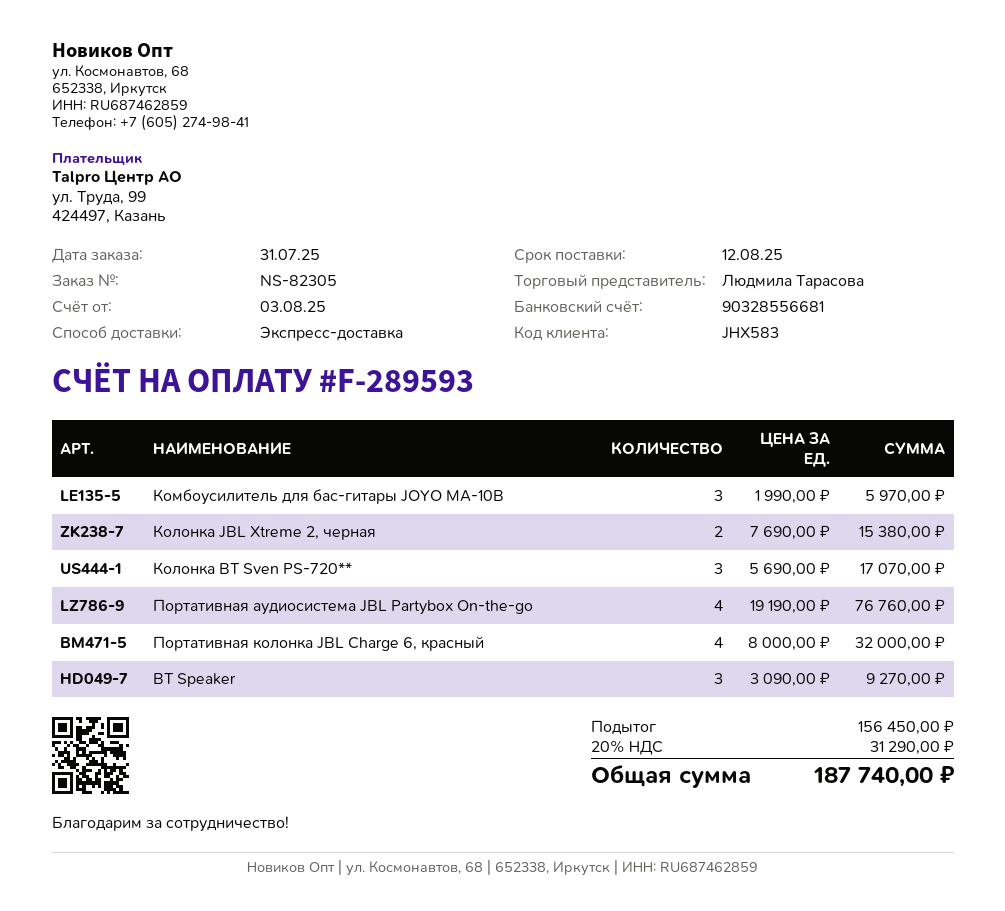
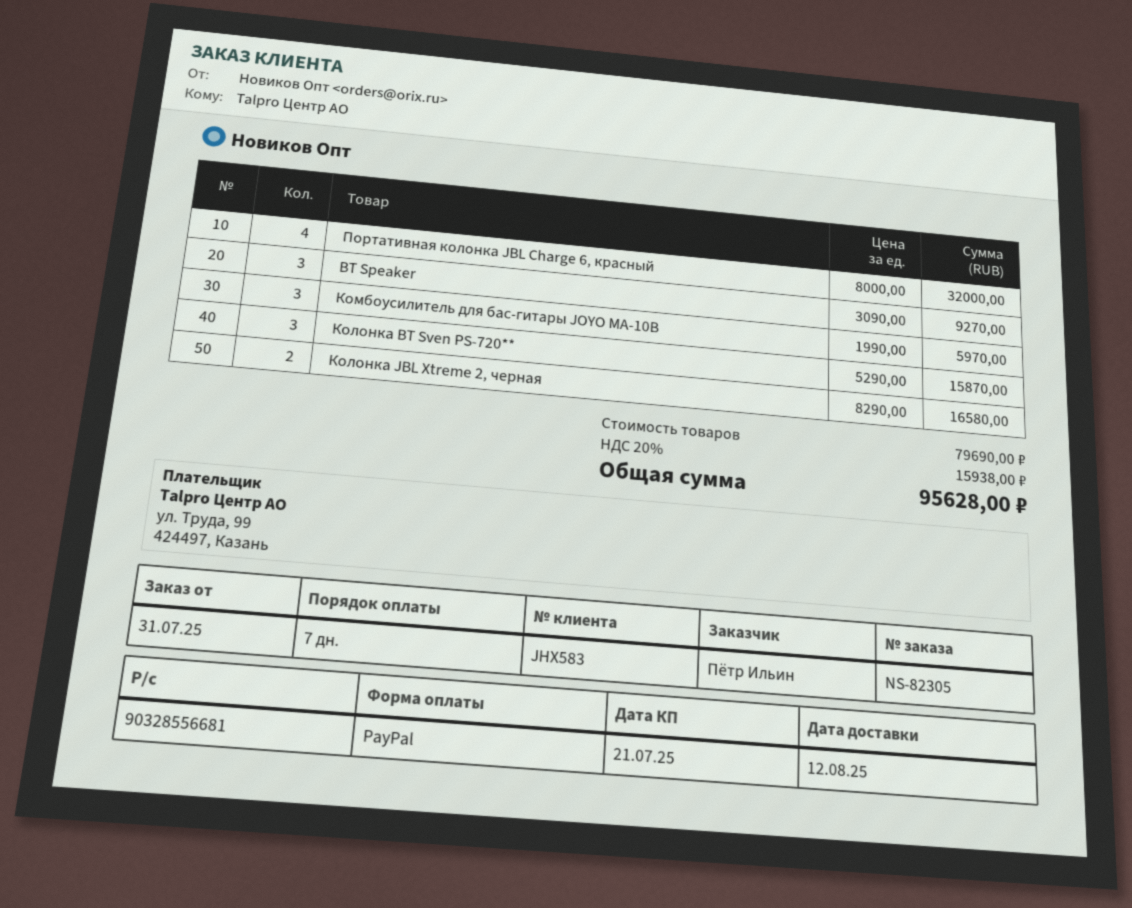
Колонка JBL Xtreme 2, черная: 2 x 7690.00 = 15380.00 -> 2 x 8290.00 = 16580.00
Колонка BT Sven PS-720**: 3 x 5690.00 = 17070.00 -> 3 x 5290.00 = 15870.00
Портативная аудиосистема JBL Partybox On-the-go: 4 x 19190.00 = 76760.00 -> none
subtotal: 156450.00 -> 79690.00
tax: 20% = 31290.00 -> 20% = 15938.00
total: 187740.00 -> 95628.00

